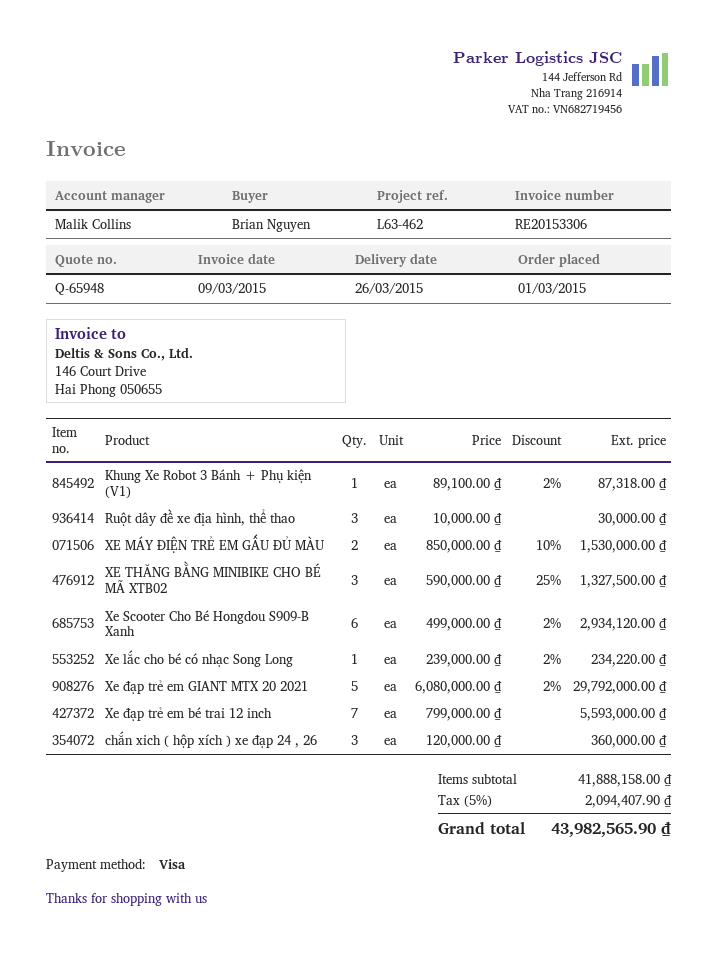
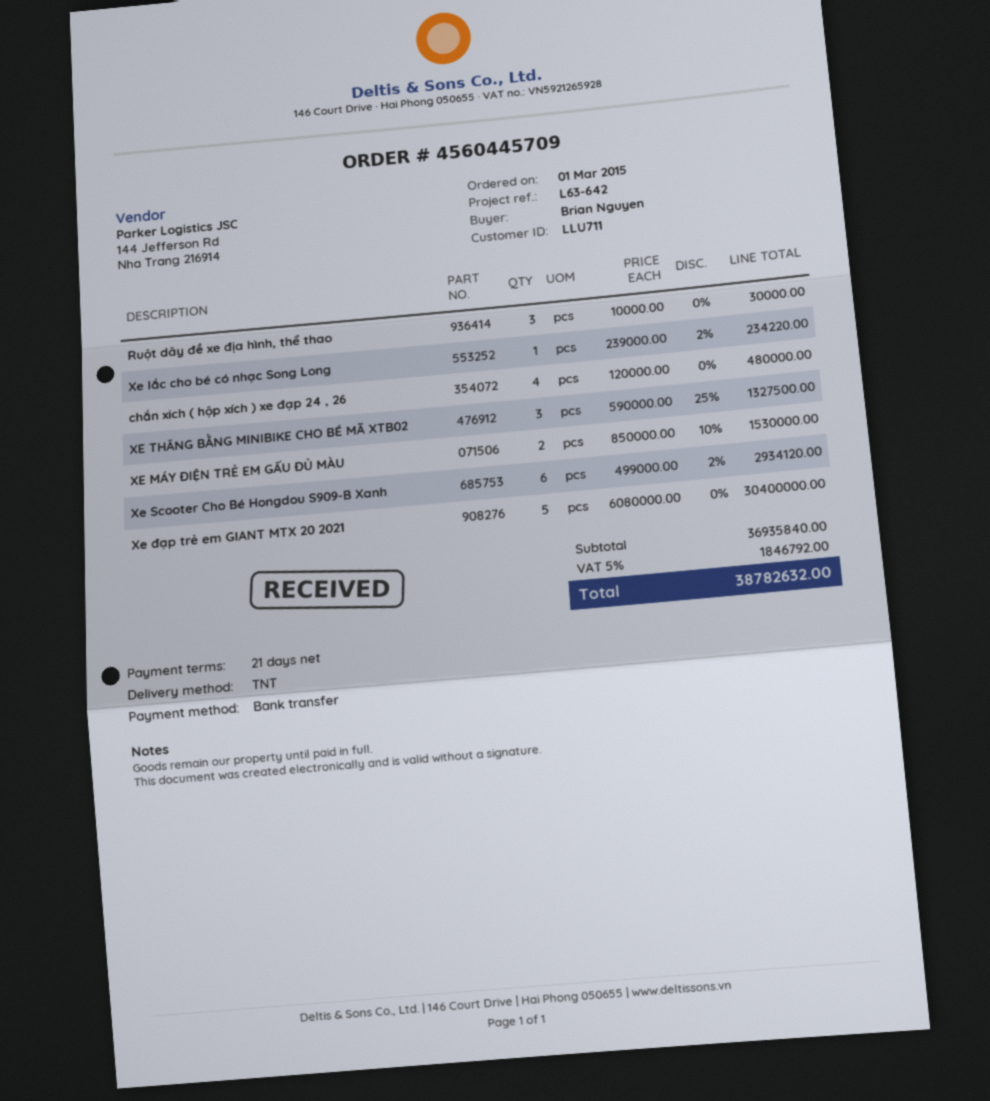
reference: L63-462 -> L63-642
payment method: Visa -> bank transfer
Khung Xe Robot 3 Bánh + Phụ kiện (V1): 1 x 89100.00 - 2% = 87318.00 -> none
Xe đạp trẻ em GIANT MTX 20 2021: 5 x 6080000.00 - 2% = 29792000.00 -> 5 x 6080000.00 = 30400000.00
Xe đạp trẻ em bé trai 12 inch: 7 x 799000.00 = 5593000.00 -> none
chắn xich ( hộp xích ) xe đạp 24 , 26: 3 x 120000.00 = 360000.00 -> 4 x 120000.00 = 480000.00
subtotal: 41888158.00 -> 36935840.00
tax: 5% = 2094407.90 -> 5% = 1846792.00
total: 43982565.90 -> 38782632.00

